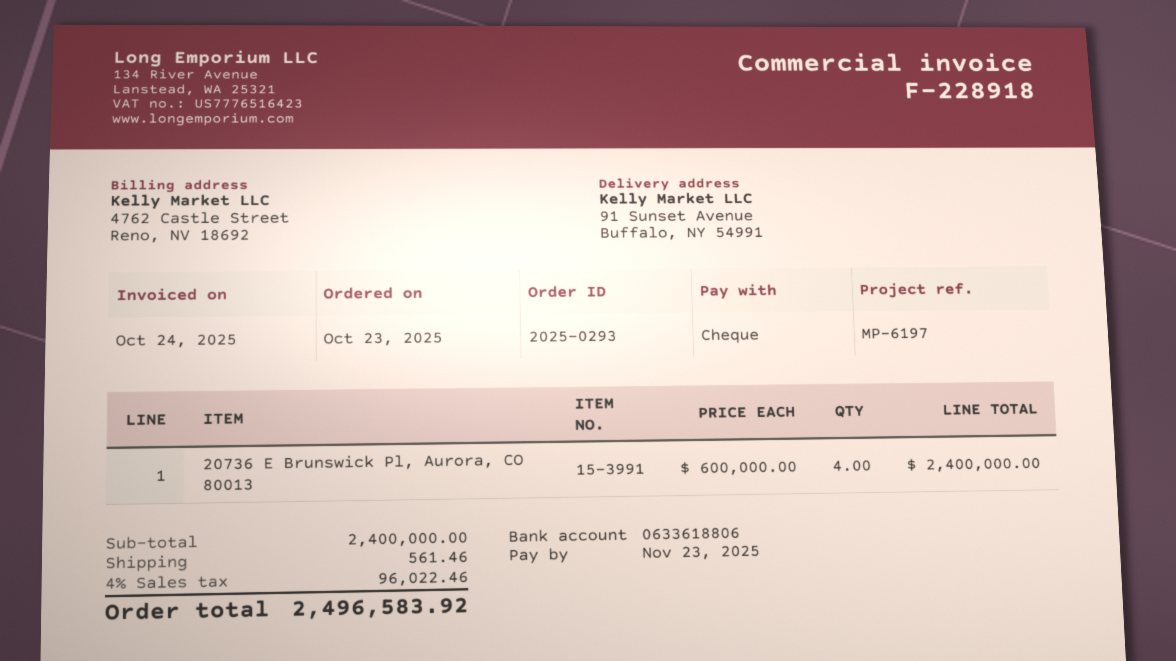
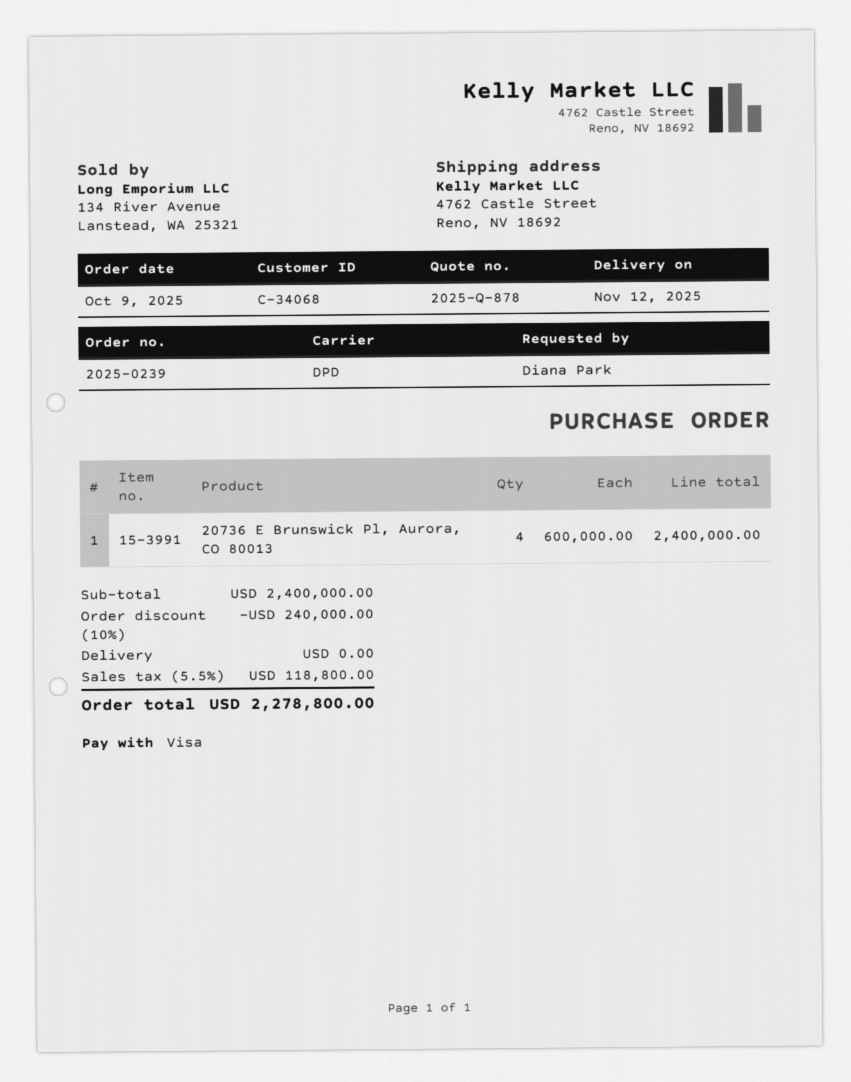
order number: 2025-0293 -> 2025-0239
order date: 2025-10-23 -> 2025-10-09
payment method: cheque -> Visa
ship to: 91 Sunset Avenue, Buffalo, NY 54991 -> 4762 Castle Street, Reno, NV 18692
discount: none -> 10% = 240000.00
shipping: 561.46 -> 0.00
tax: 4% = 96022.46 -> 5.5% = 118800.00
total: 2496583.92 -> 2278800.00

